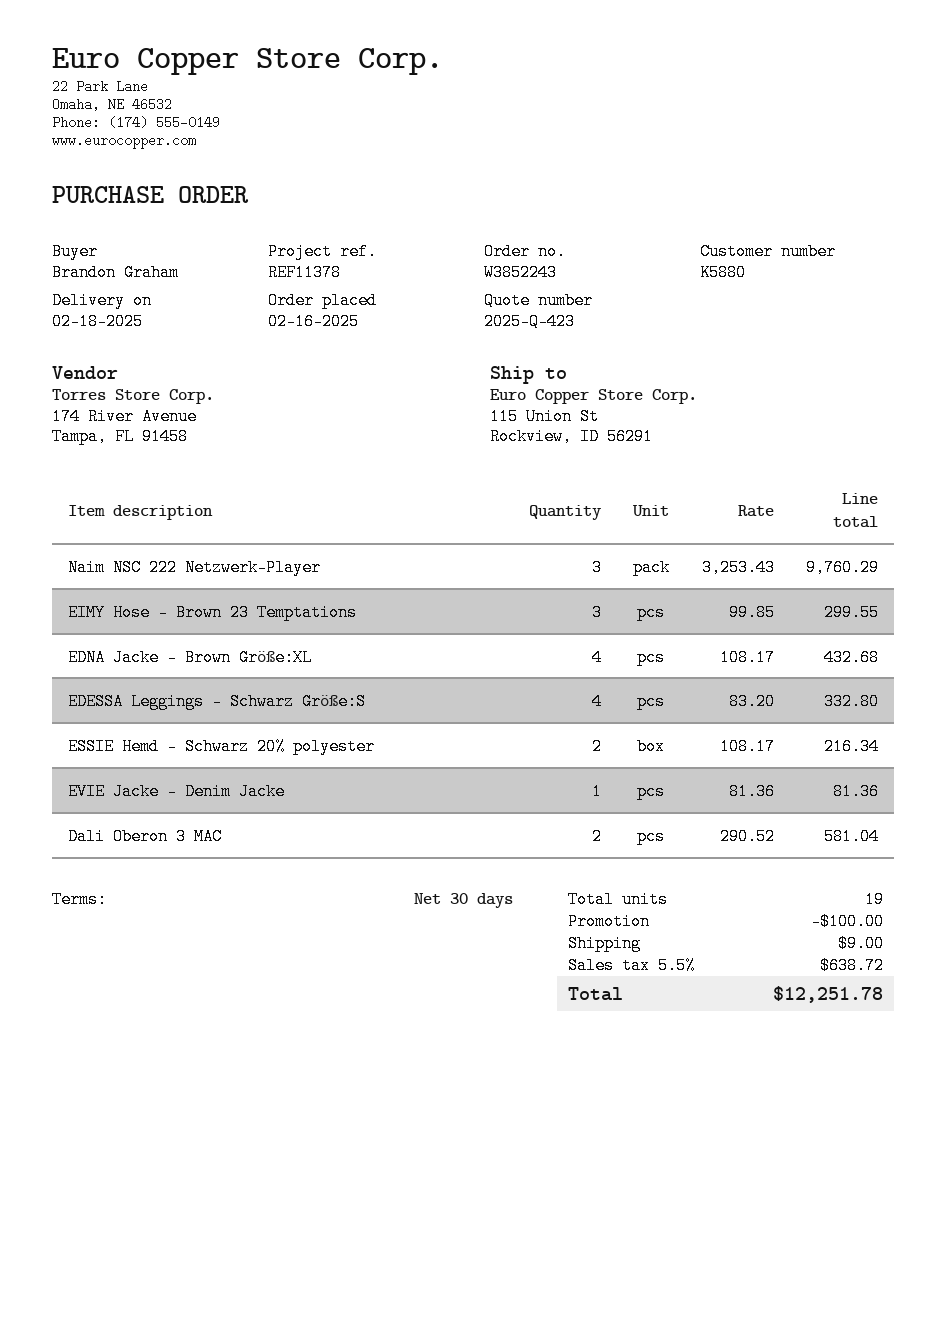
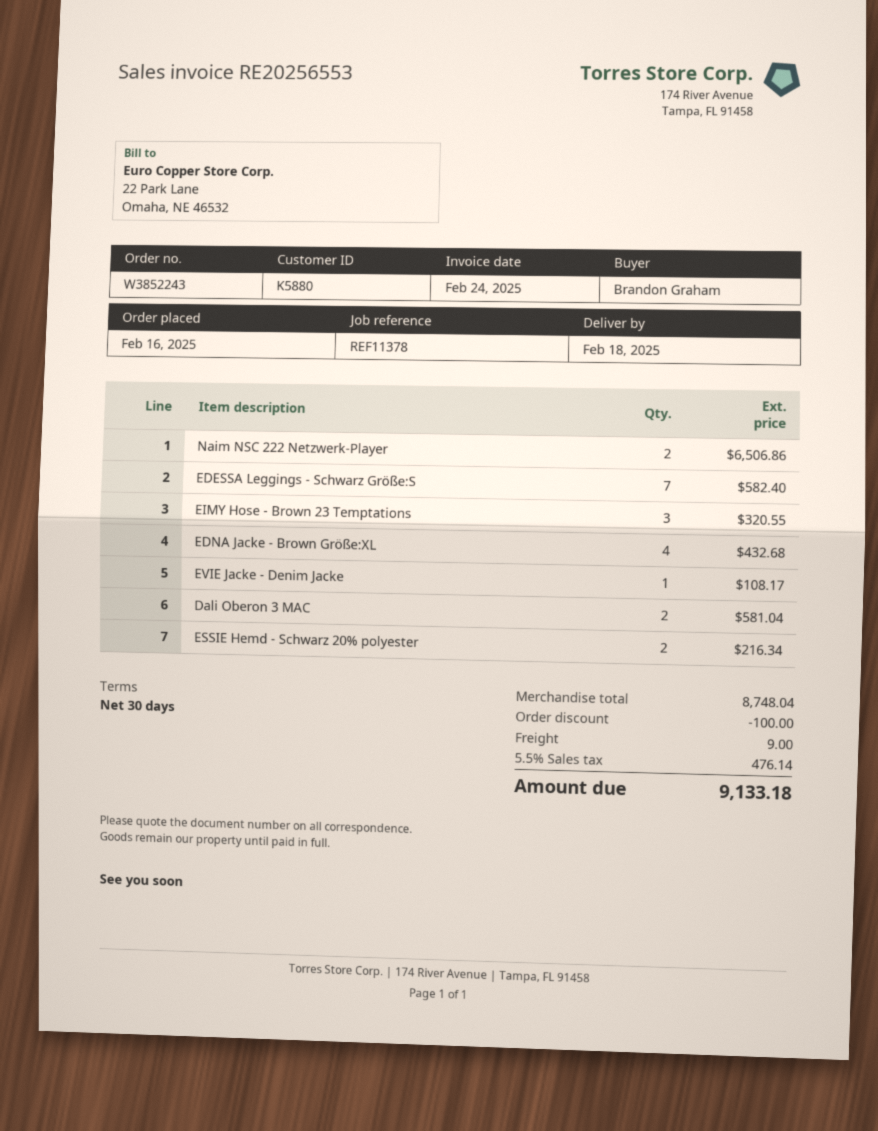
Naim NSC 222 Netzwerk-Player: 3 for 9760.29 -> 2 for 6506.86
EIMY Hose - Brown 23 Temptations: 3 for 299.55 -> 3 for 320.55
EDESSA Leggings - Schwarz Größe:S: 4 for 332.80 -> 7 for 582.40
EVIE Jacke - Denim Jacke: 1 for 81.36 -> 1 for 108.17
tax: 5.5% = 638.72 -> 5.5% = 476.14
total: 12251.78 -> 9133.18

